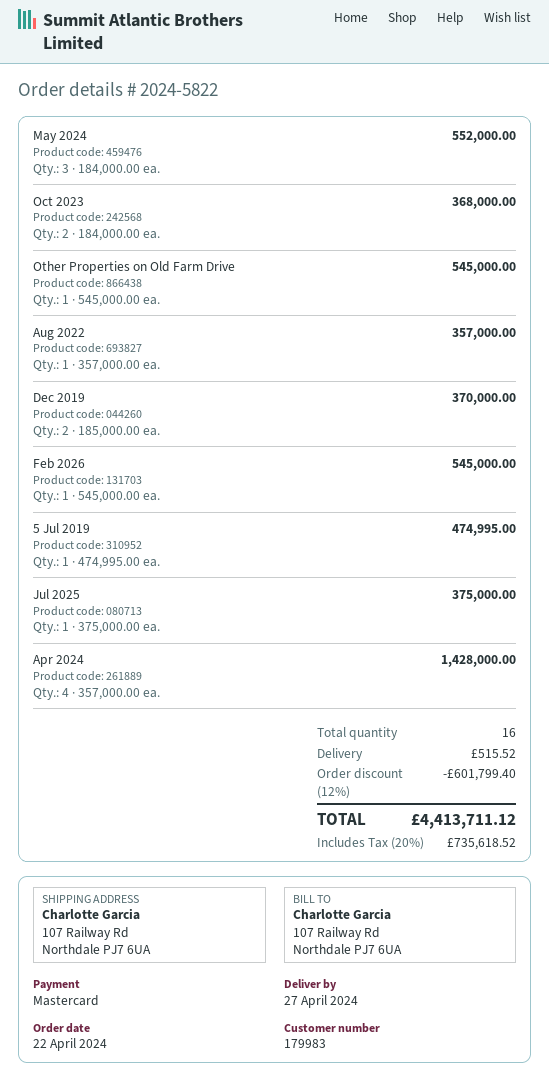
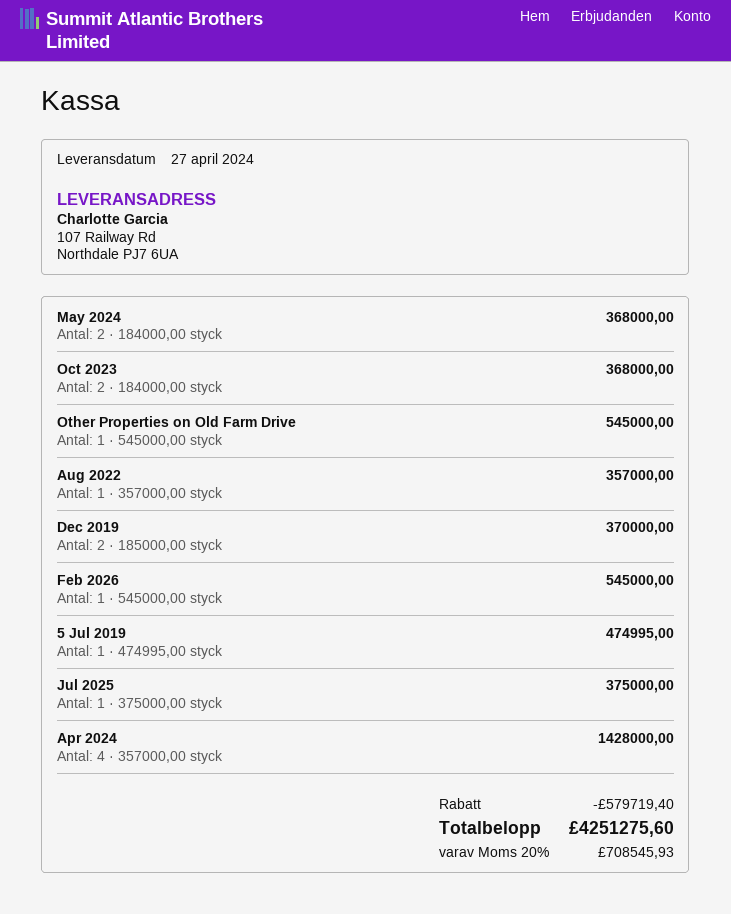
May 2024: 3 x 184000.00 = 552000.00 -> 2 x 184000.00 = 368000.00
discount: 601799.40 -> 579719.40
shipping: 515.52 -> none
tax: 20% = 735618.52 -> 20% = 708545.93
total: 4413711.12 -> 4251275.60

